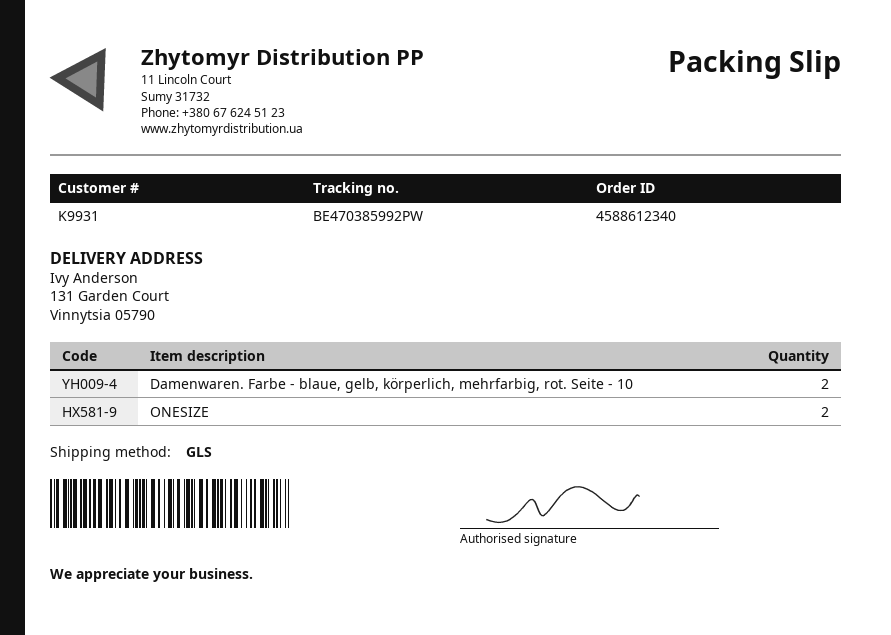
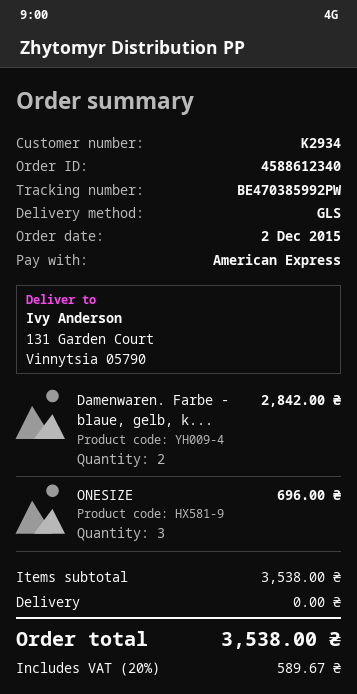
customer number: K9931 -> K2934
ONESIZE: 2 -> 3

